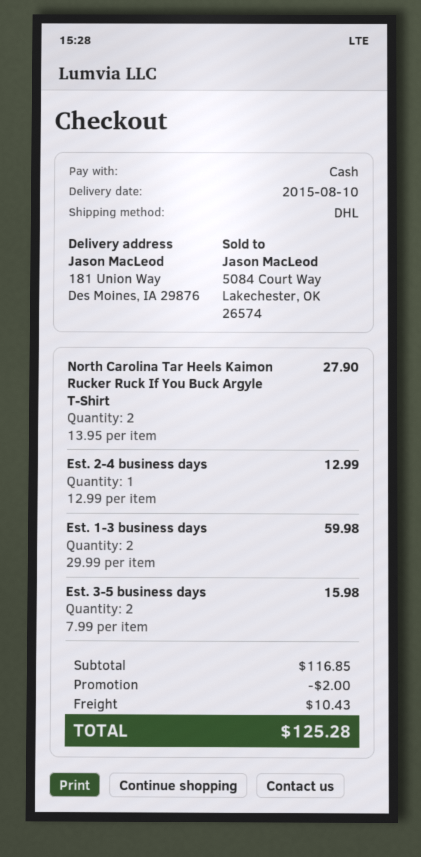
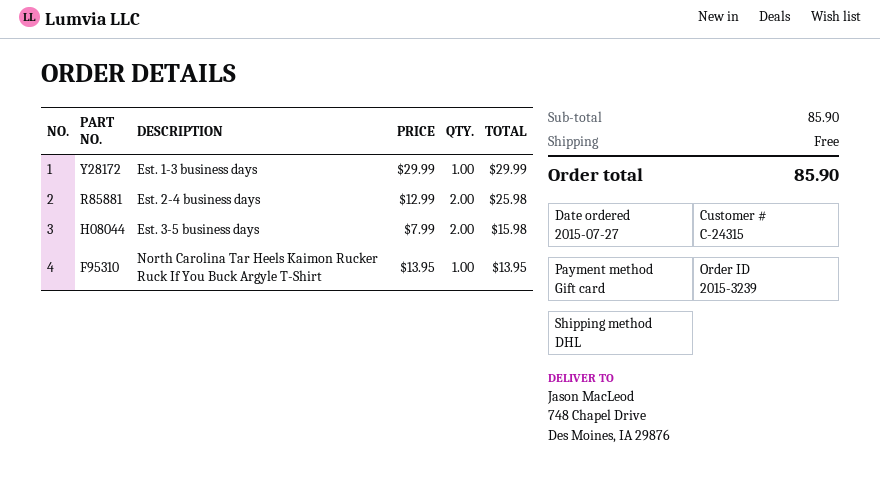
payment method: cash -> gift card
ship to: 181 Union Way, Des Moines, IA 29876 -> 748 Chapel Drive, Des Moines, IA 29876
North Carolina Tar Heels Kaimon Rucker Ruck If You Buck Argyle T-Shirt: 2 x 13.95 = 27.90 -> 1 x 13.95 = 13.95
Est. 2-4 business days: 1 x 12.99 = 12.99 -> 2 x 12.99 = 25.98
Est. 1-3 business days: 2 x 29.99 = 59.98 -> 1 x 29.99 = 29.99
subtotal: 116.85 -> 85.90
discount: 2.00 -> none
shipping: 10.43 -> 0.00
total: 125.28 -> 85.90

